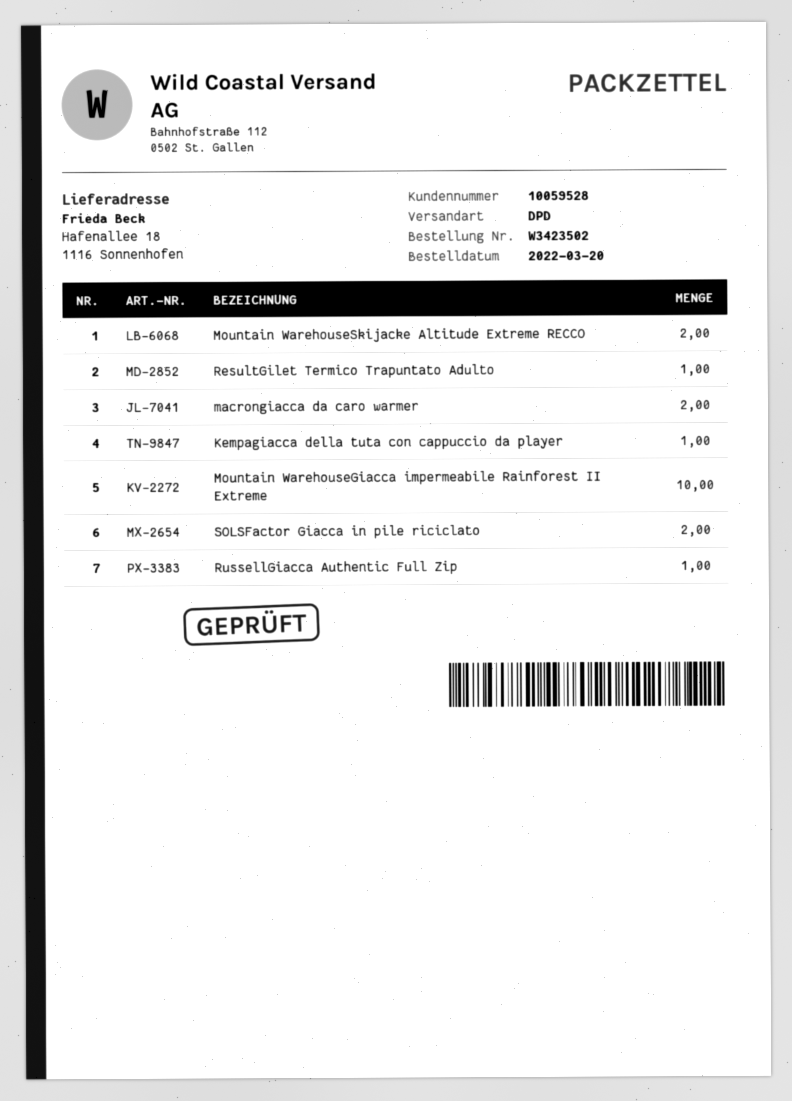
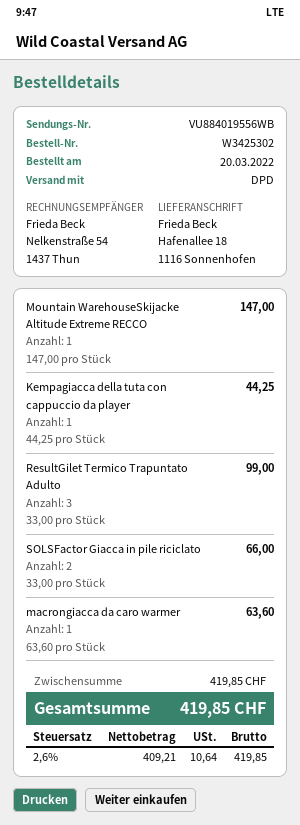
order number: W3423502 -> W3425302
Mountain WarehouseSkijacke Altitude Extreme RECCO: 2 -> 1
ResultGilet Termico Trapuntato Adulto: 1 -> 3
macrongiacca da caro warmer: 2 -> 1
Mountain WarehouseGiacca impermeabile Rainforest II Extreme: 10 -> none
RussellGiacca Authentic Full Zip: 1 -> none

